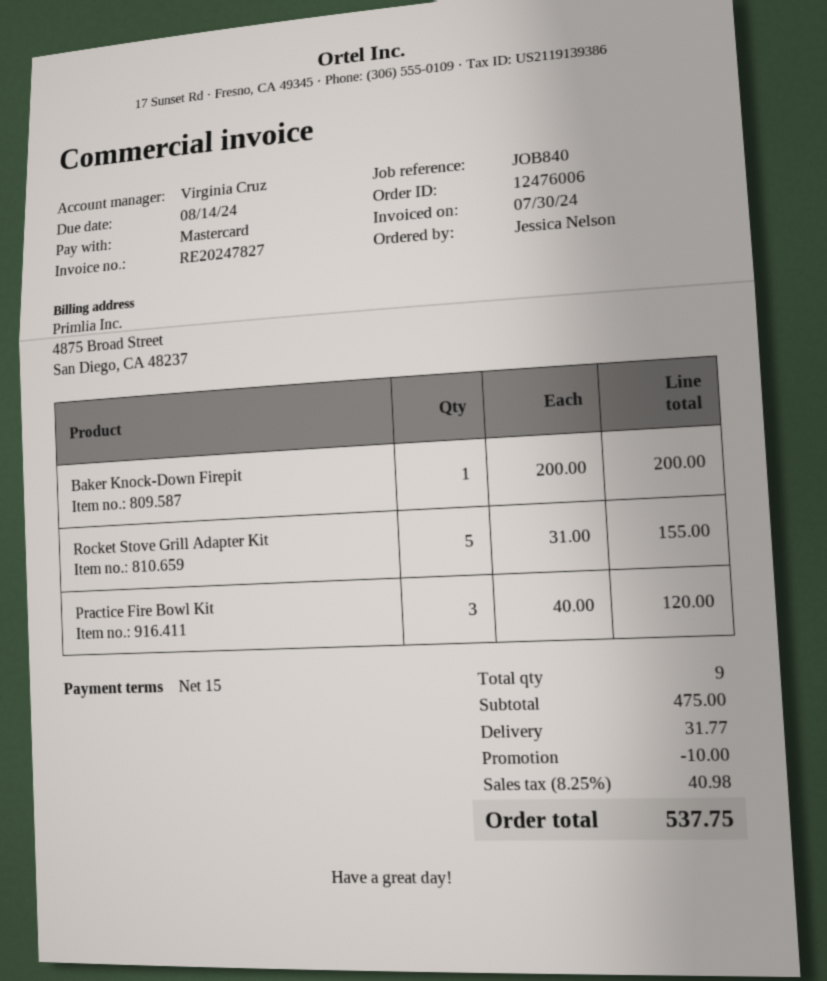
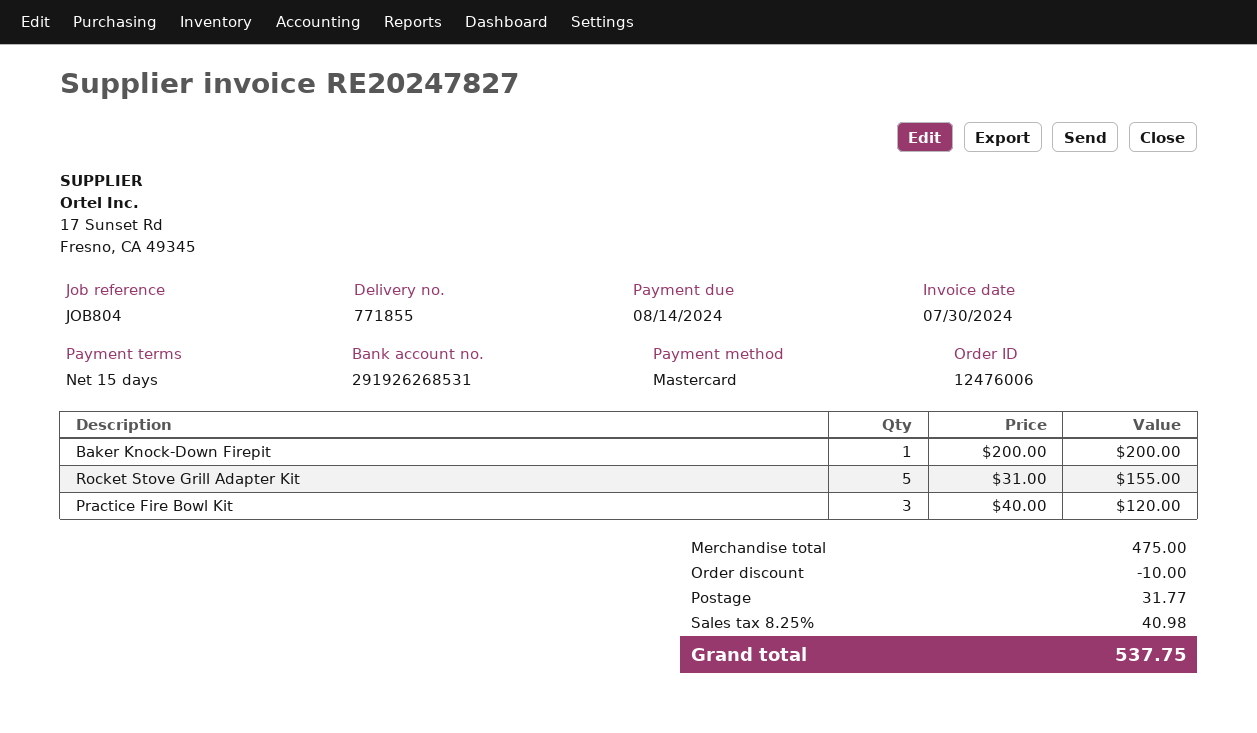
reference: JOB840 -> JOB804

